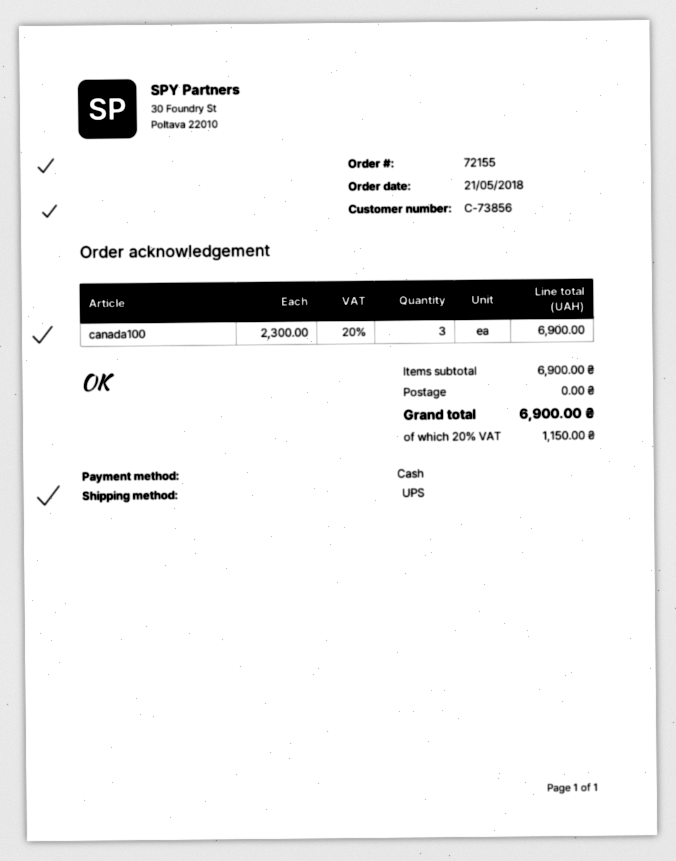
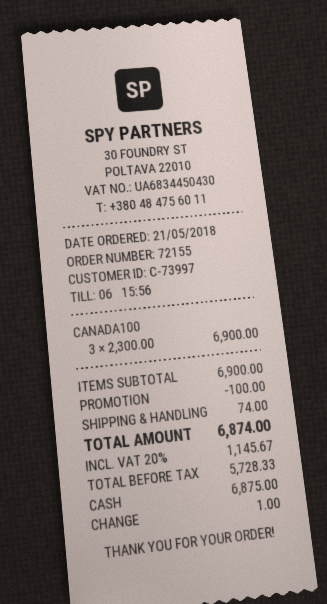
customer number: C-73856 -> C-73997
discount: none -> 100.00
shipping: 0.00 -> 74.00
tax: 20% = 1150.00 -> 20% = 1145.67
total: 6900.00 -> 6874.00

